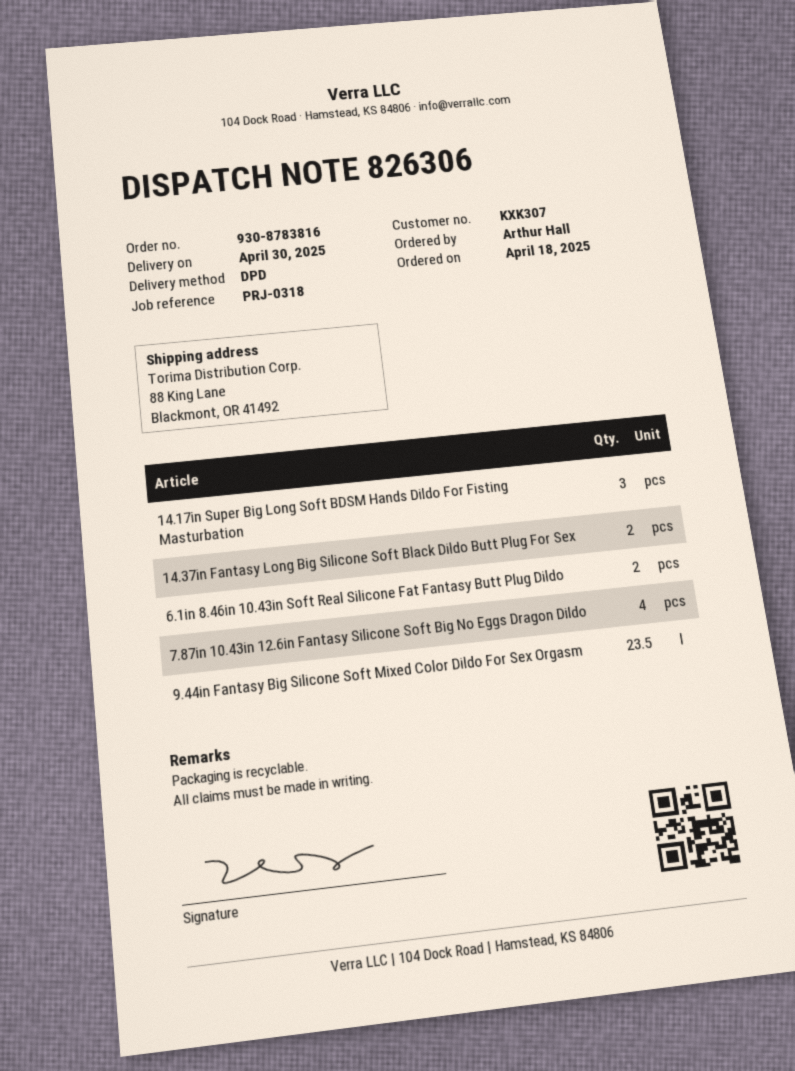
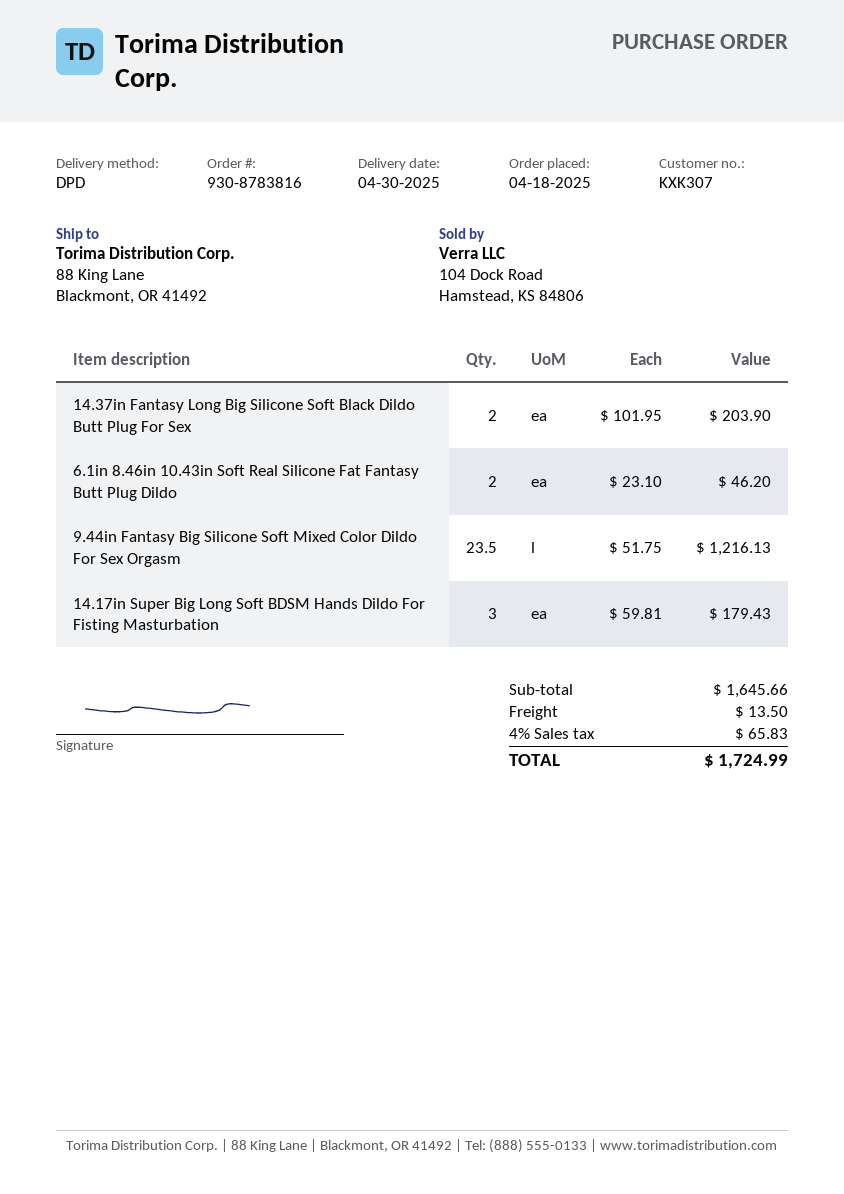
7.87in 10.43in 12.6in Fantasy Silicone Soft Big No Eggs Dragon Dildo: 4 -> none

